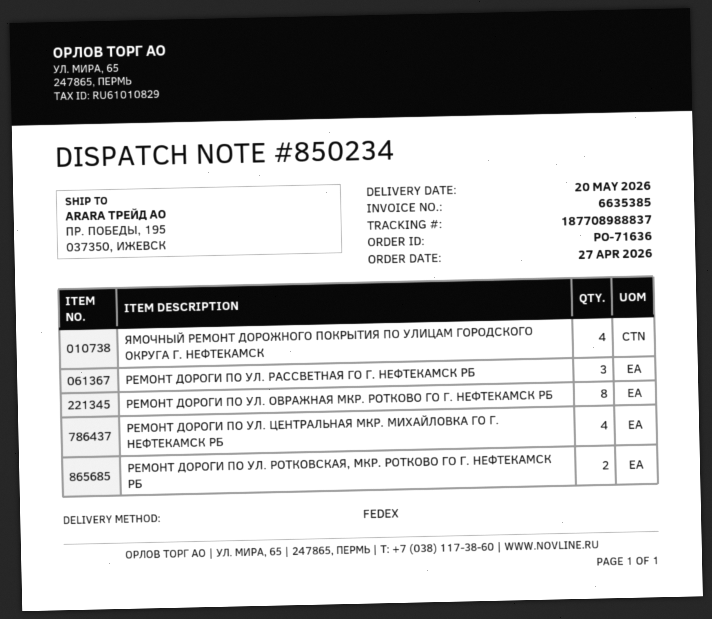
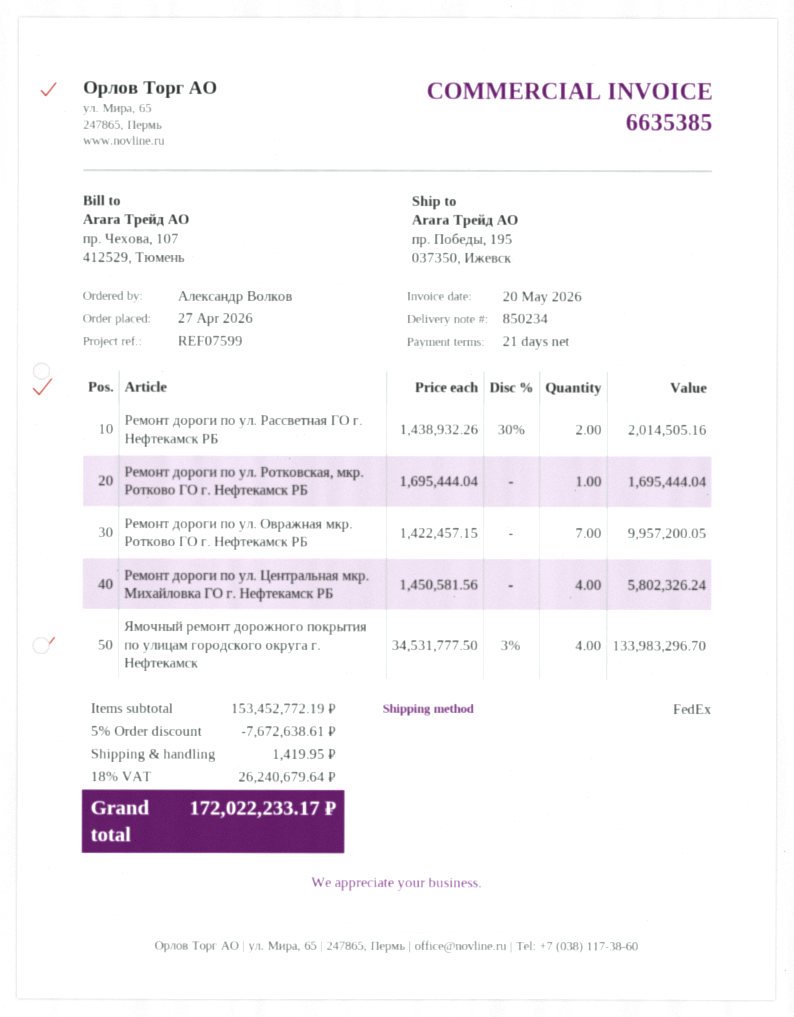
РЕМОНТ ДОРОГИ ПО УЛ. РАССВЕТНАЯ ГО Г. НЕФТЕКАМСК РБ: 3 -> 2
РЕМОНТ ДОРОГИ ПО УЛ. ОВРАЖНАЯ МКР. РОТКОВО ГО Г. НЕФТЕКАМСК РБ: 8 -> 7
РЕМОНТ ДОРОГИ ПО УЛ. РОТКОВСКАЯ, МКР. РОТКОВО ГО Г. НЕФТЕКАМСК РБ: 2 -> 1

